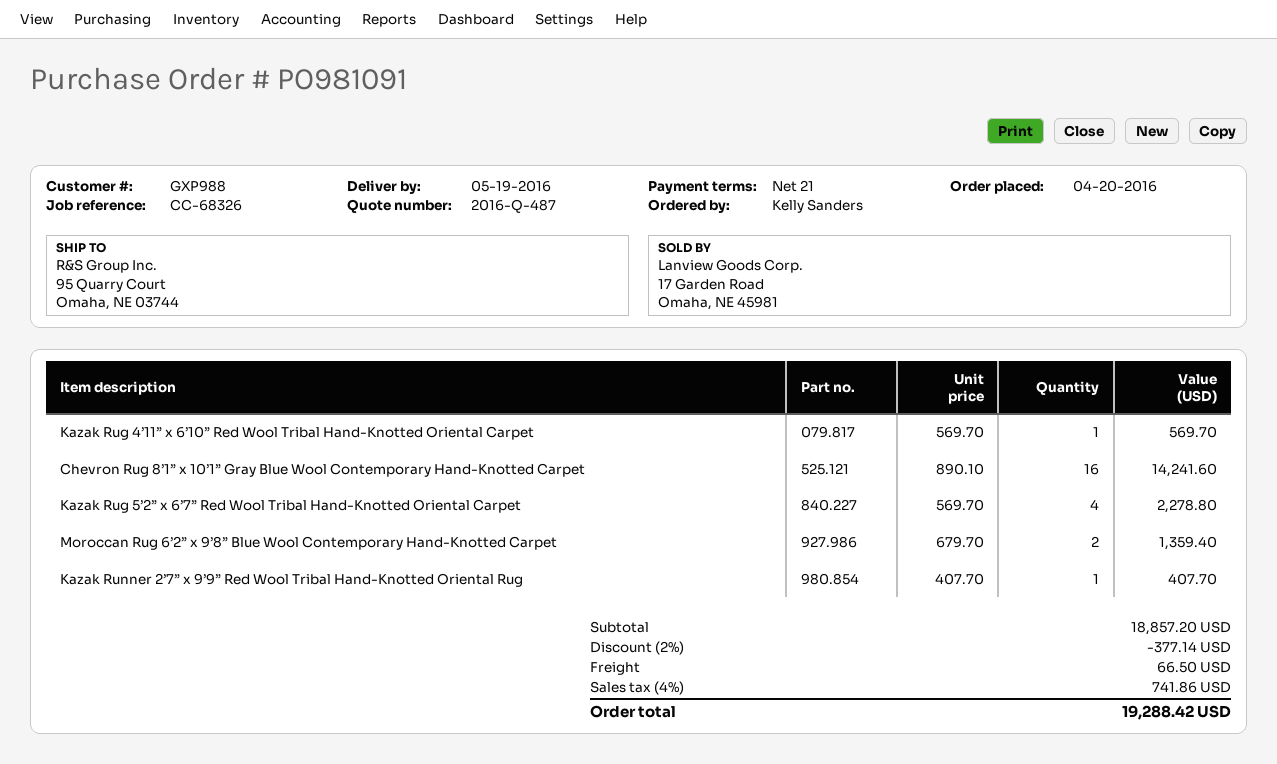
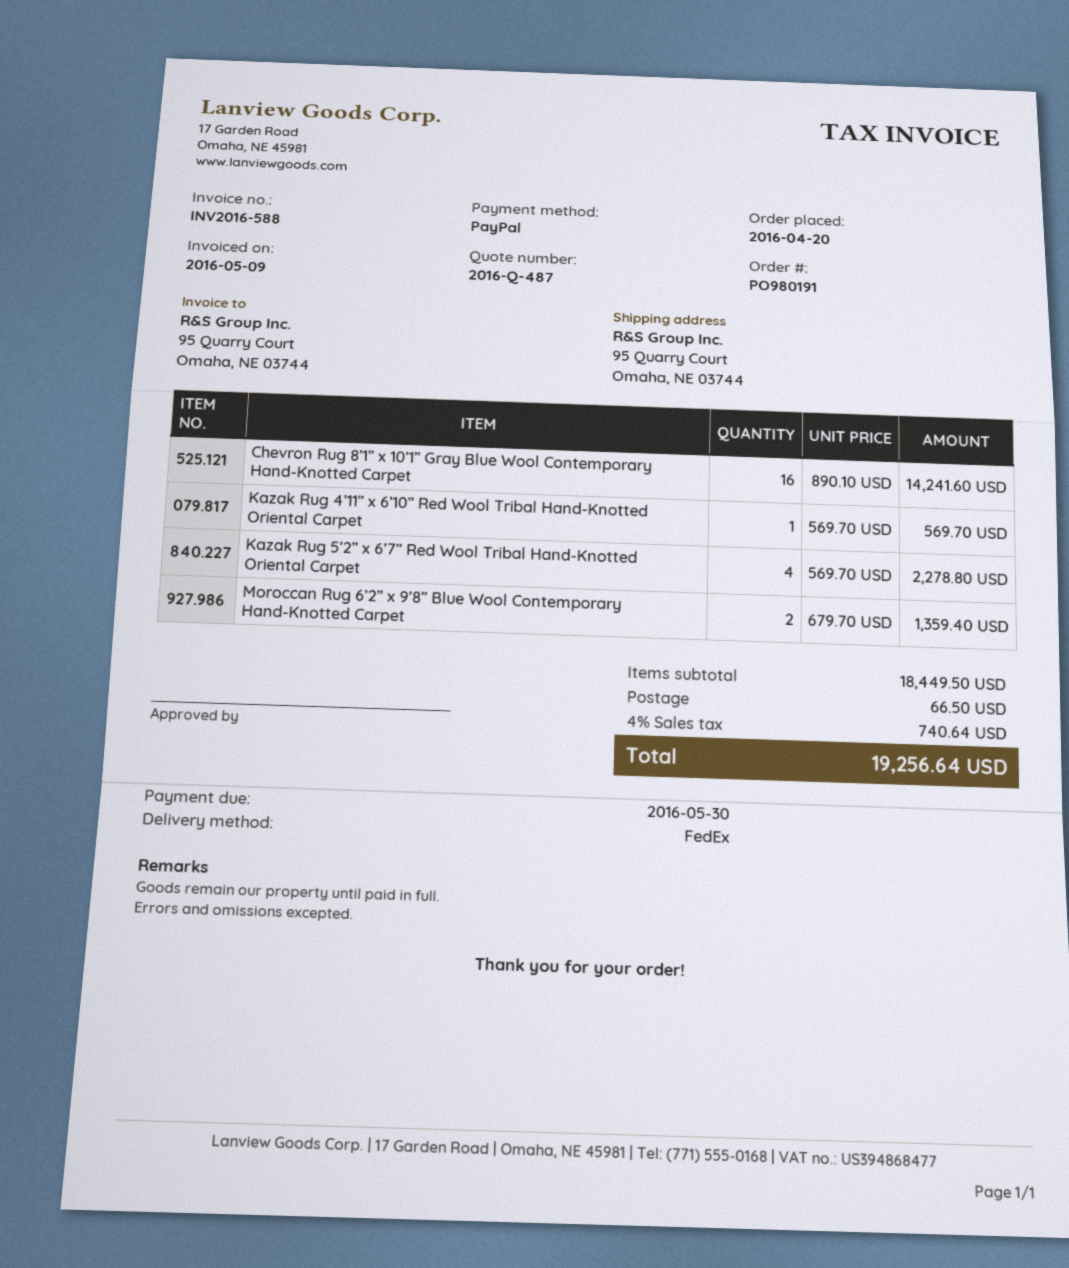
order number: PO981091 -> PO980191
Kazak Runner 2’7” x 9’9” Red Wool Tribal Hand-Knotted Oriental Rug: 1 x 407.70 = 407.70 -> none
subtotal: 18857.20 -> 18449.50
discount: 2% = 377.14 -> none
tax: 4% = 741.86 -> 4% = 740.64
total: 19288.42 -> 19256.64

